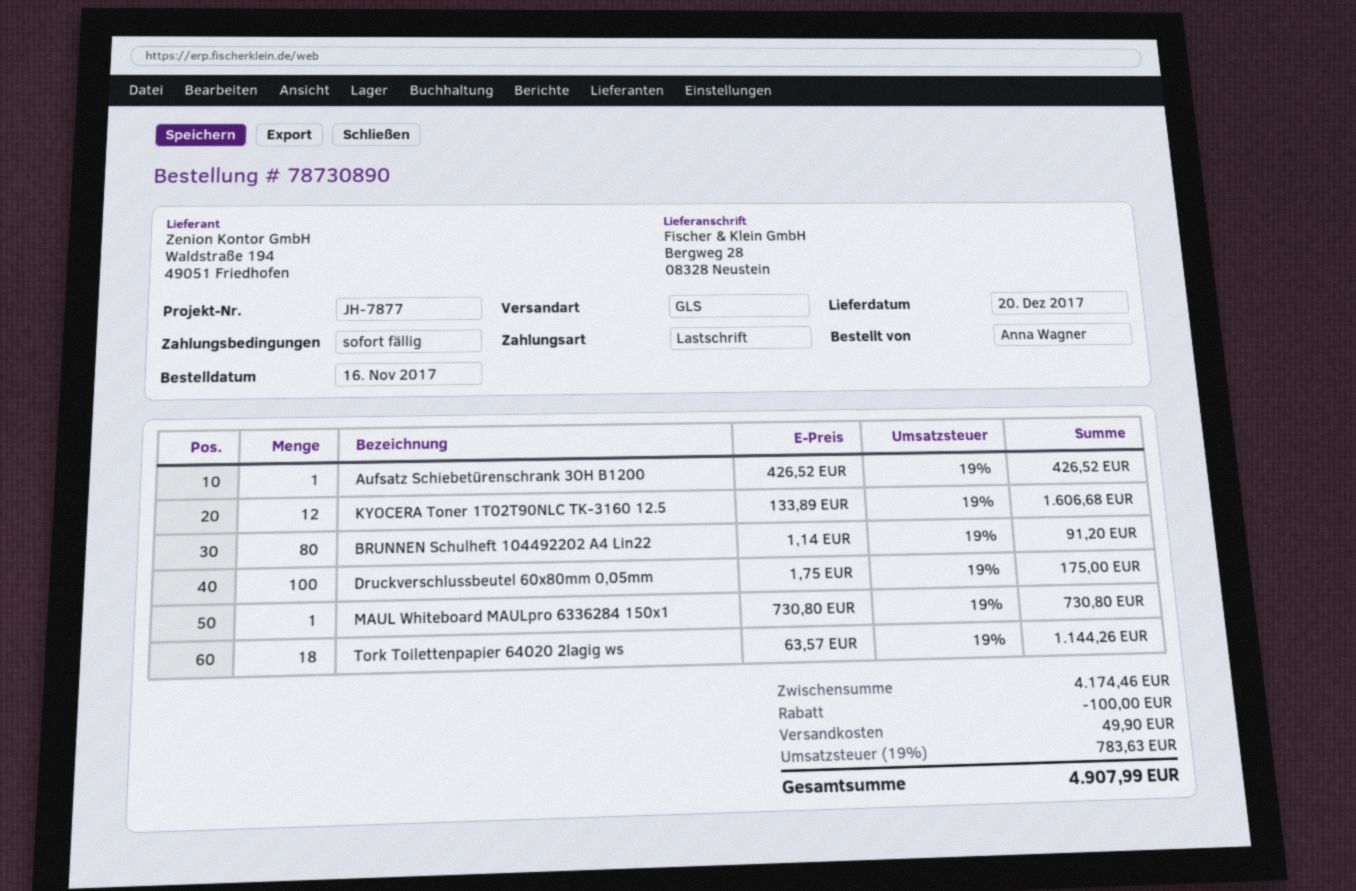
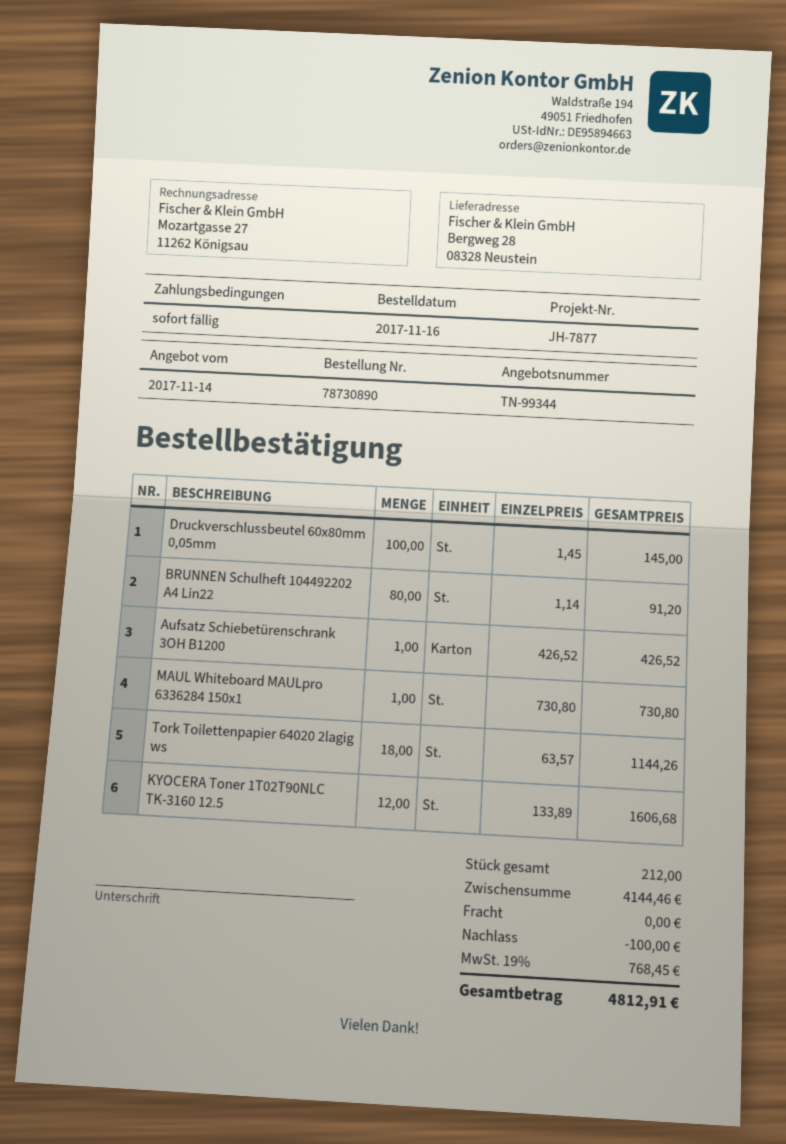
Druckverschlussbeutel 60x80mm 0,05mm: 100 x 1.75 = 175.00 -> 100 x 1.45 = 145.00
subtotal: 4174.46 -> 4144.46
shipping: 49.90 -> 0.00
tax: 19% = 783.63 -> 19% = 768.45
total: 4907.99 -> 4812.91

